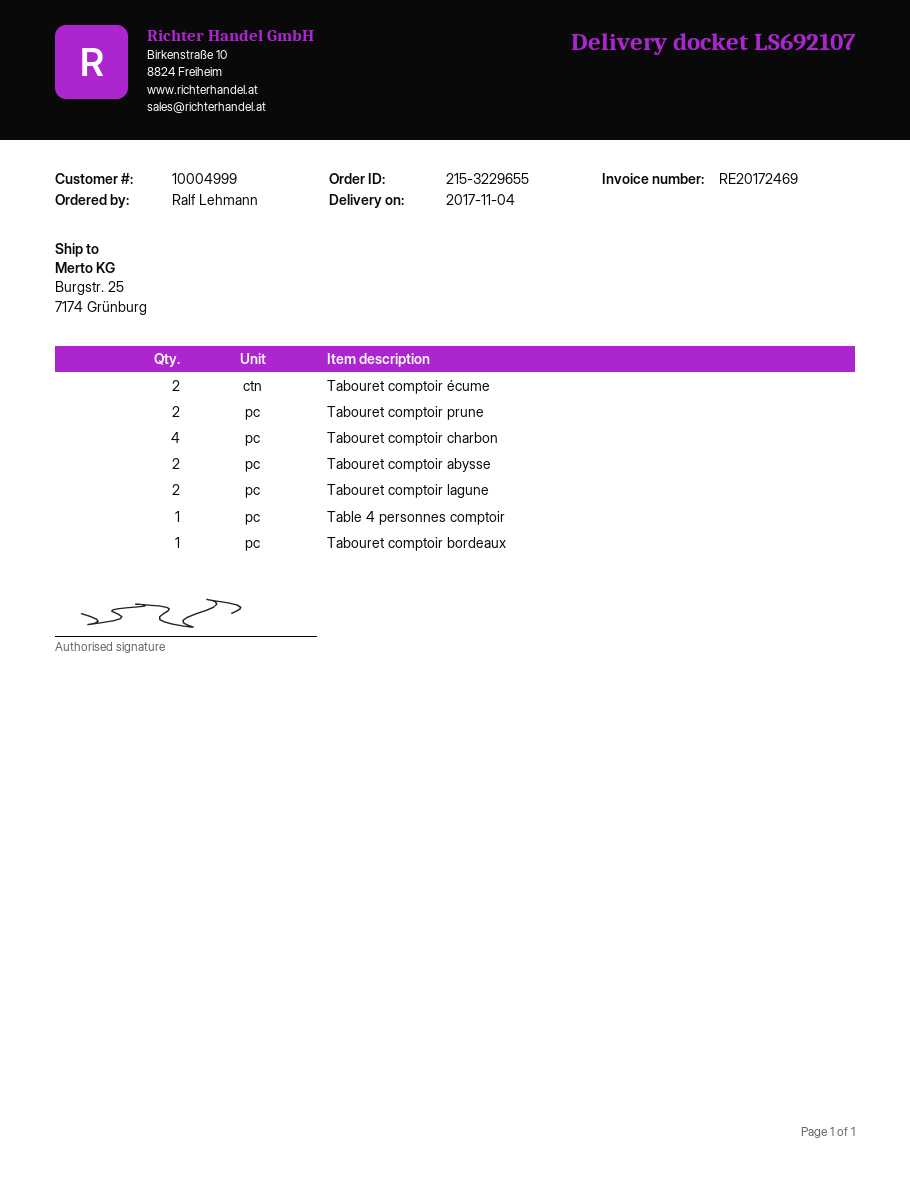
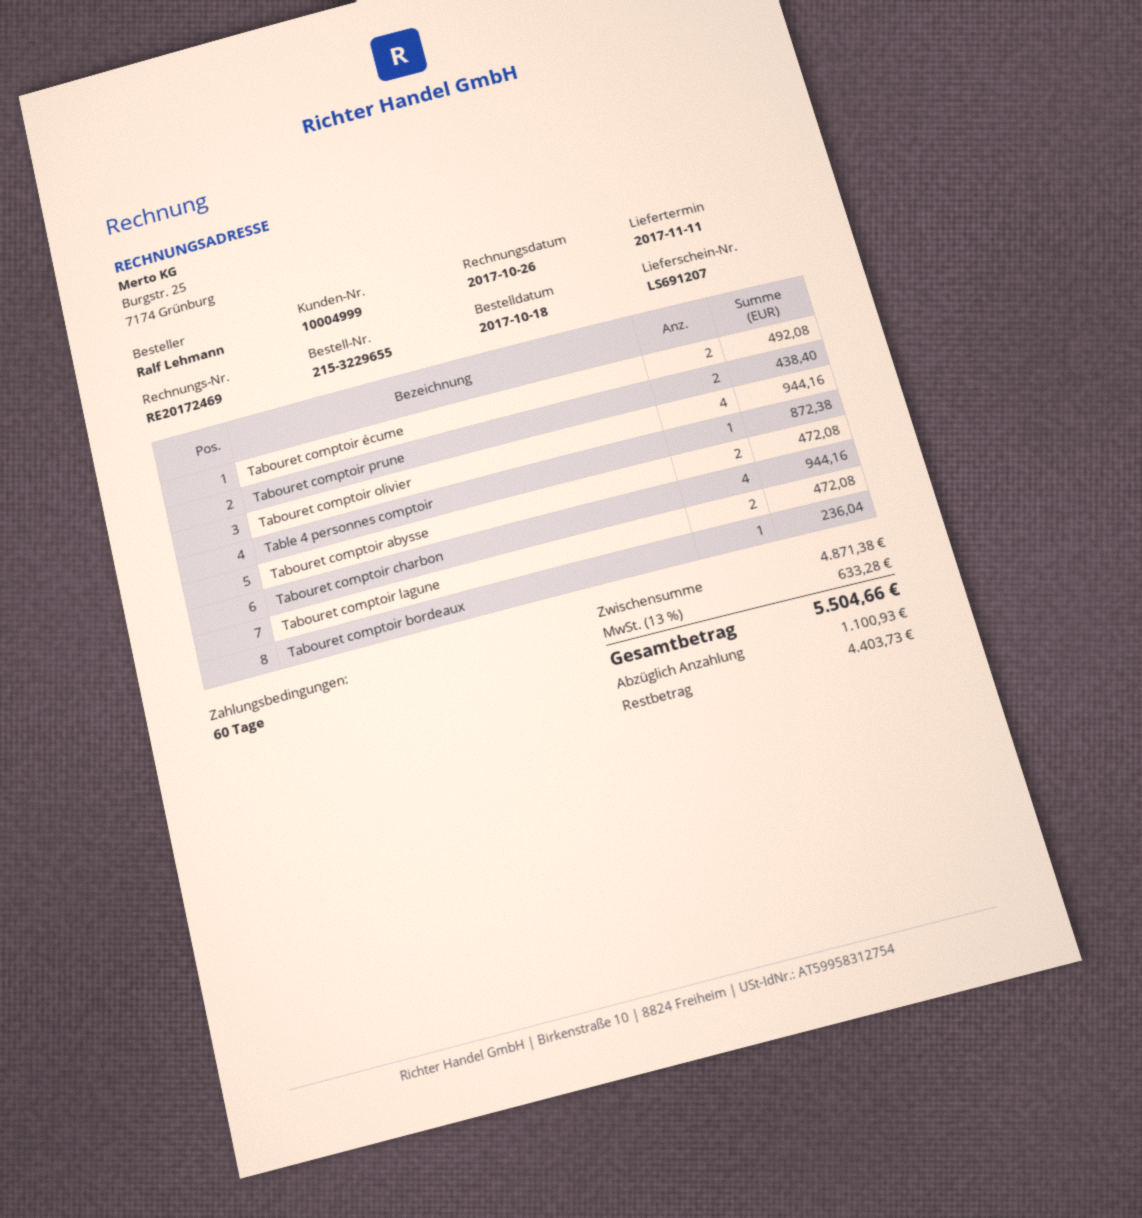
delivery note number: LS692107 -> LS691207
delivery date: 2017-11-04 -> 2017-11-11
Tabouret comptoir olivier: none -> 4

